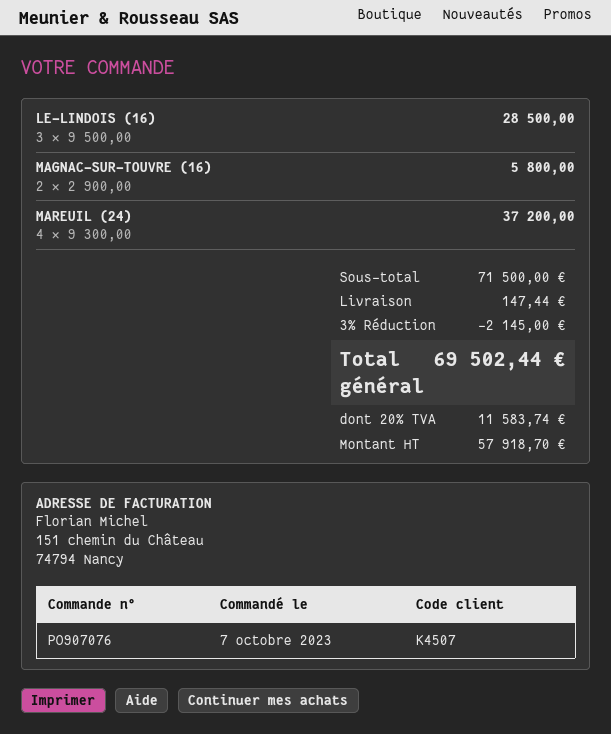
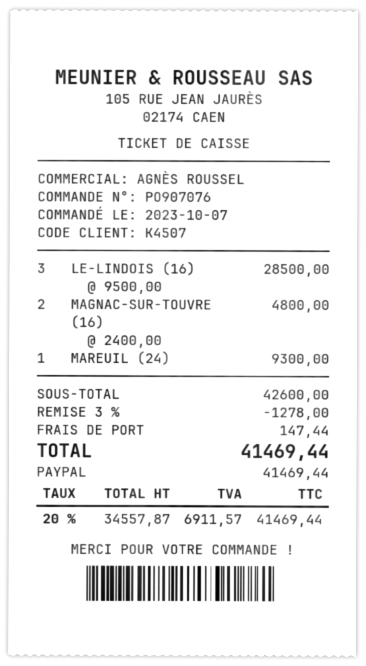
MAGNAC-SUR-TOUVRE (16): 2 x 2900.00 = 5800.00 -> 2 x 2400.00 = 4800.00
MAREUIL (24): 4 x 9300.00 = 37200.00 -> 1 x 9300.00 = 9300.00
subtotal: 71500.00 -> 42600.00
discount: 3% = 2145.00 -> 3% = 1278.00
net: 57918.70 -> 34557.87
tax: 20% = 11583.74 -> 20% = 6911.57
total: 69502.44 -> 41469.44

